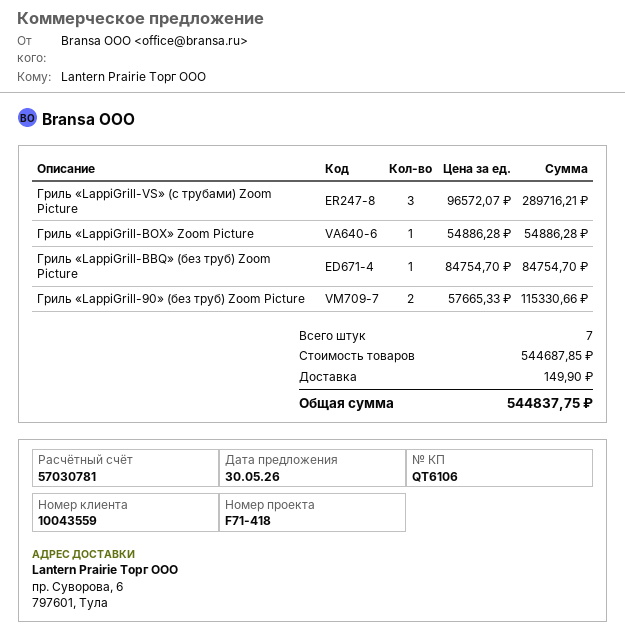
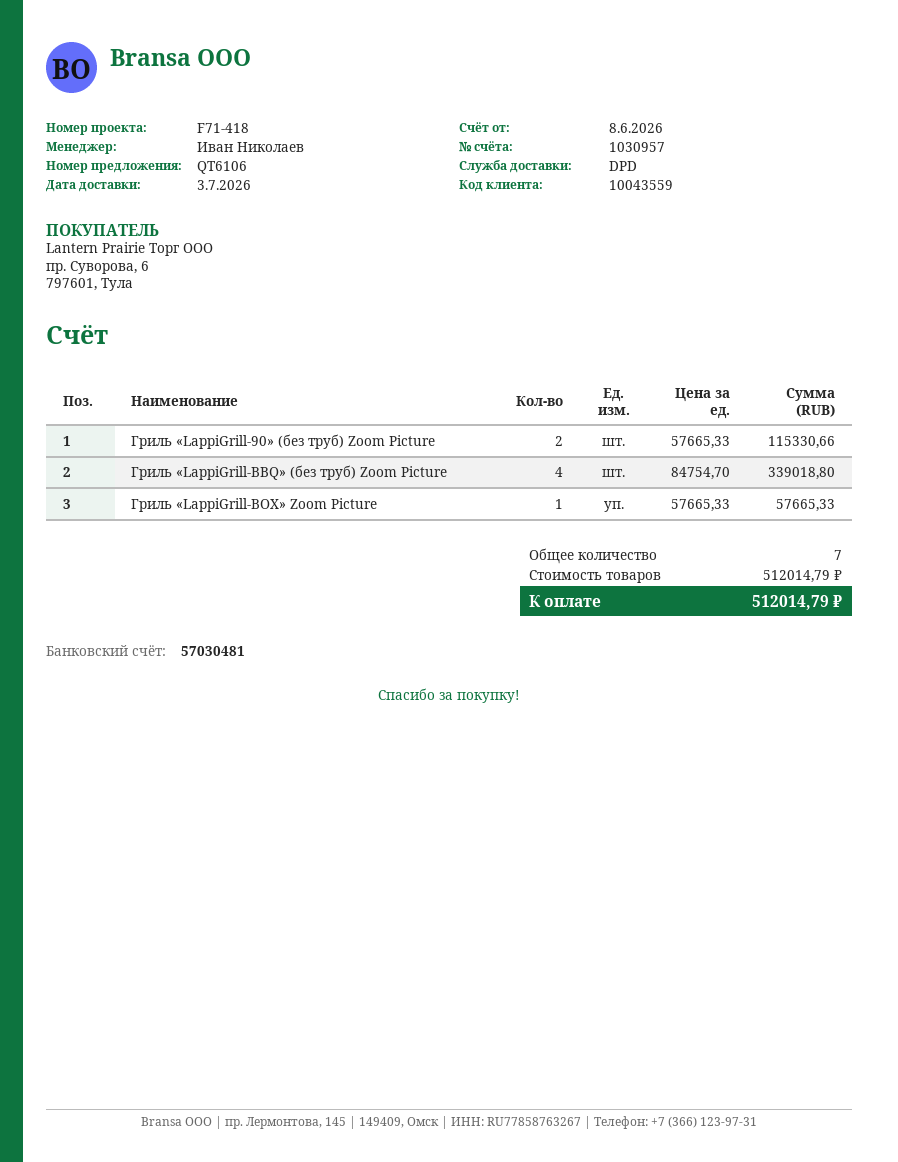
bank account: 57030781 -> 57030481
Гриль «LappiGrill-VS» (с трубами) Zoom Picture: 3 x 96572.07 = 289716.21 -> none
Гриль «LappiGrill-BOX» Zoom Picture: 1 x 54886.28 = 54886.28 -> 1 x 57665.33 = 57665.33
Гриль «LappiGrill-BBQ» (без труб) Zoom Picture: 1 x 84754.70 = 84754.70 -> 4 x 84754.70 = 339018.80
subtotal: 544687.85 -> 512014.79
shipping: 149.90 -> none
total: 544837.75 -> 512014.79

